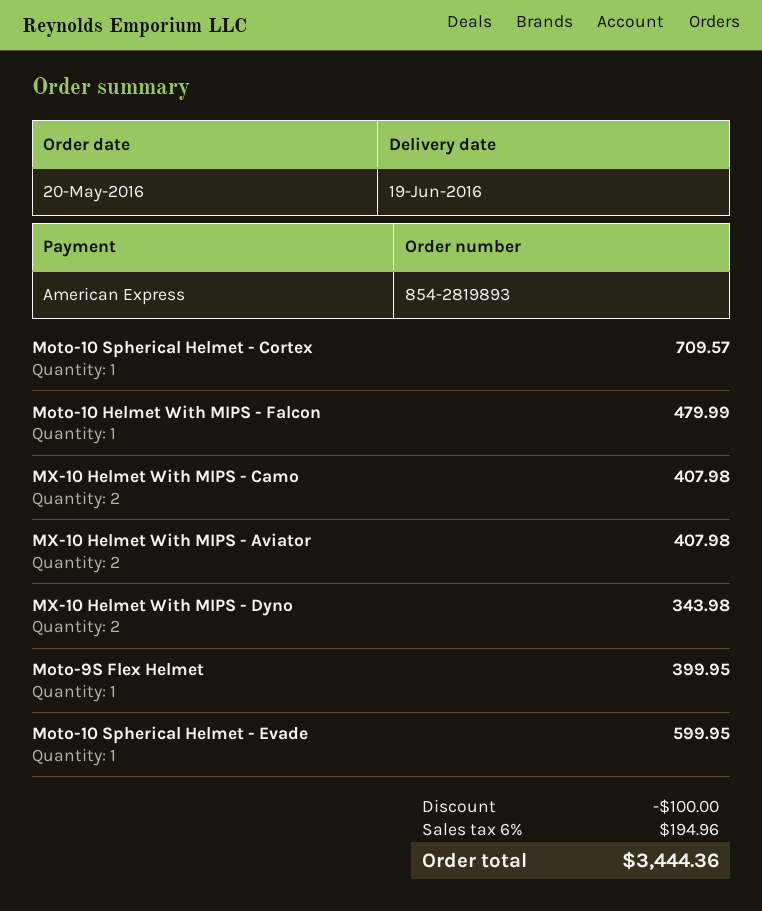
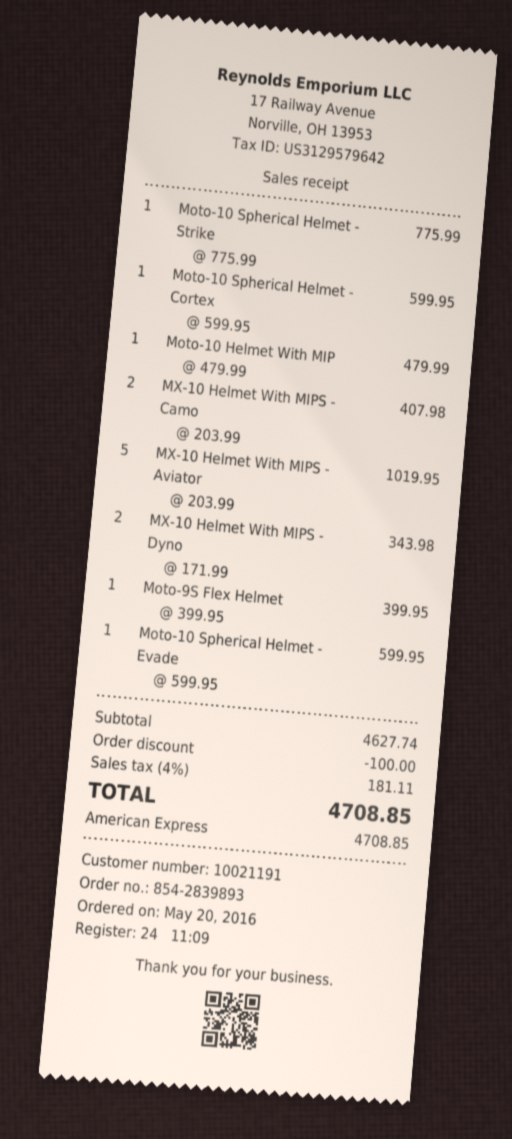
order number: 854-2819893 -> 854-2839893
Moto-10 Spherical Helmet - Cortex: 1 for 709.57 -> 1 for 599.95
MX-10 Helmet With MIPS - Aviator: 2 for 407.98 -> 5 for 1019.95
Moto-10 Spherical Helmet - Strike: none -> 1 for 775.99
tax: 6% = 194.96 -> 4% = 181.11
total: 3444.36 -> 4708.85

